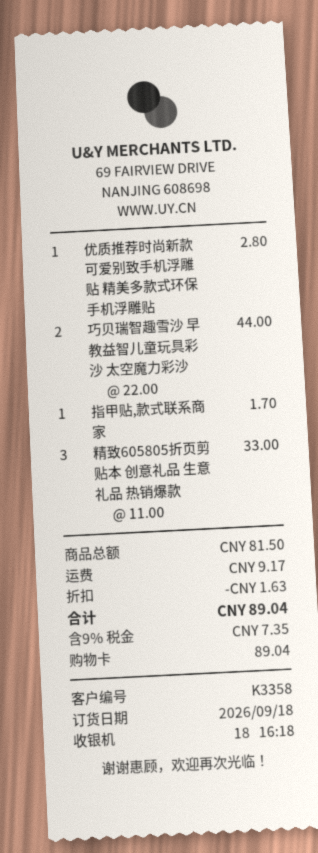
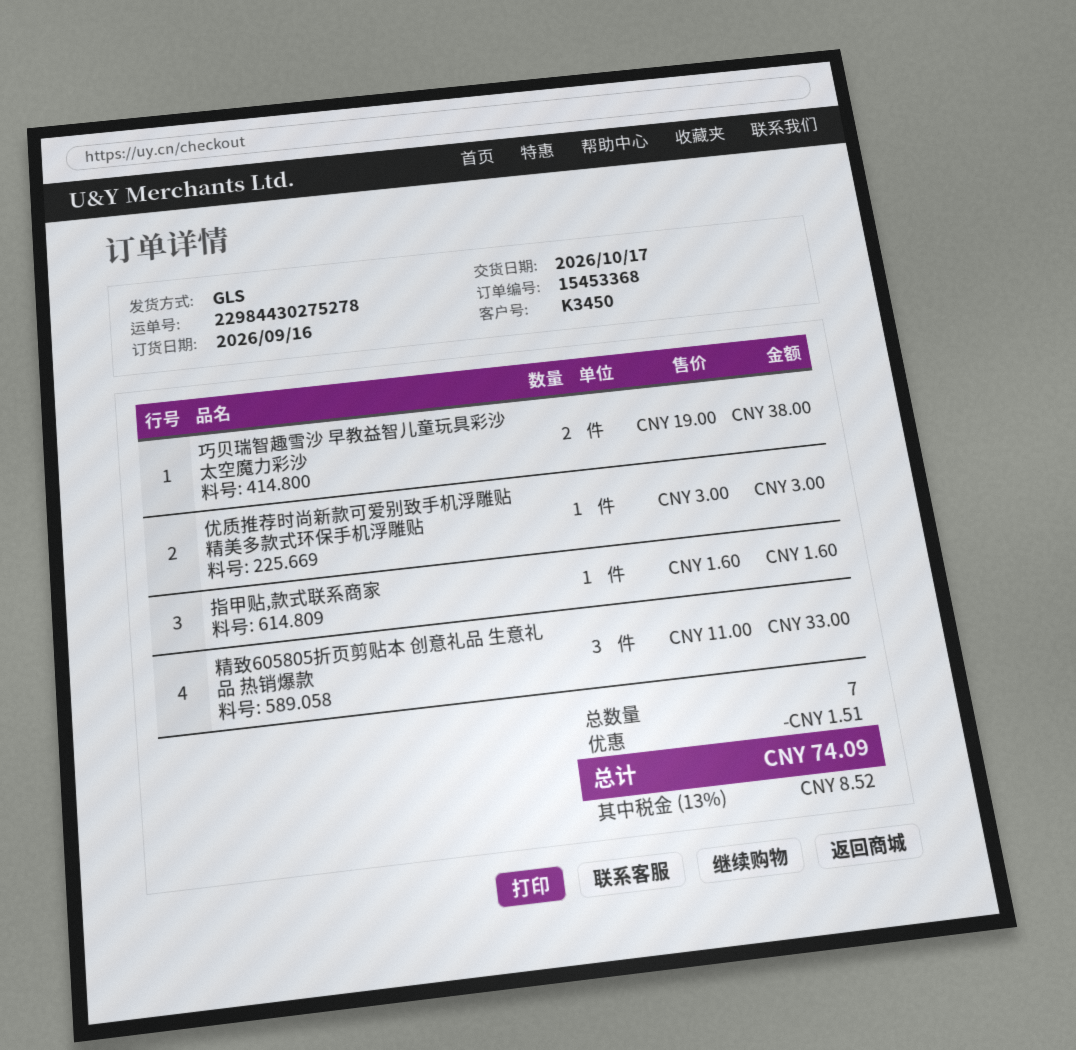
order date: 2026-09-18 -> 2026-09-16
customer number: K3358 -> K3450
优质推荐时尚新款可爱别致手机浮雕贴 精美多款式环保手机浮雕贴: 1 x 2.80 = 2.80 -> 1 x 3.00 = 3.00
巧贝瑞智趣雪沙 早教益智儿童玩具彩沙 太空魔力彩沙: 2 x 22.00 = 44.00 -> 2 x 19.00 = 38.00
指甲贴,款式联系商家: 1 x 1.70 = 1.70 -> 1 x 1.60 = 1.60
discount: 1.63 -> 1.51
shipping: 9.17 -> none
tax: 9% = 7.35 -> 13% = 8.52
total: 89.04 -> 74.09

